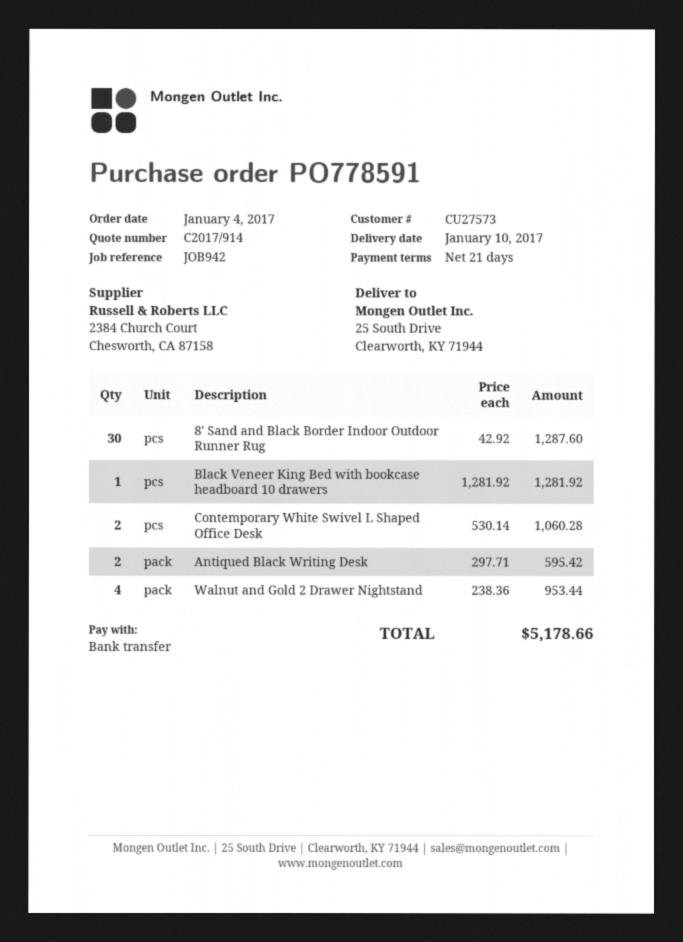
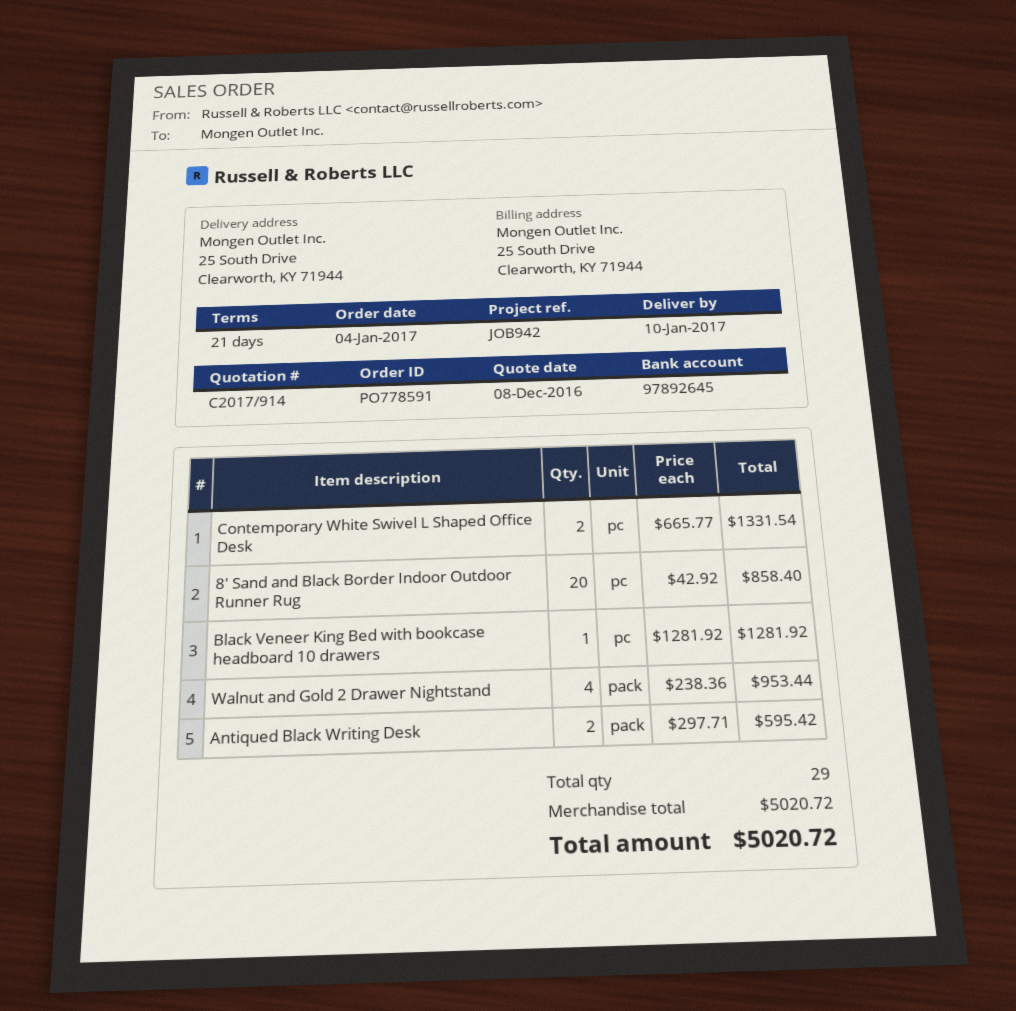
8' Sand and Black Border Indoor Outdoor Runner Rug: 30 x 42.92 = 1287.60 -> 20 x 42.92 = 858.40
Contemporary White Swivel L Shaped Office Desk: 2 x 530.14 = 1060.28 -> 2 x 665.77 = 1331.54
total: 5178.66 -> 5020.72

